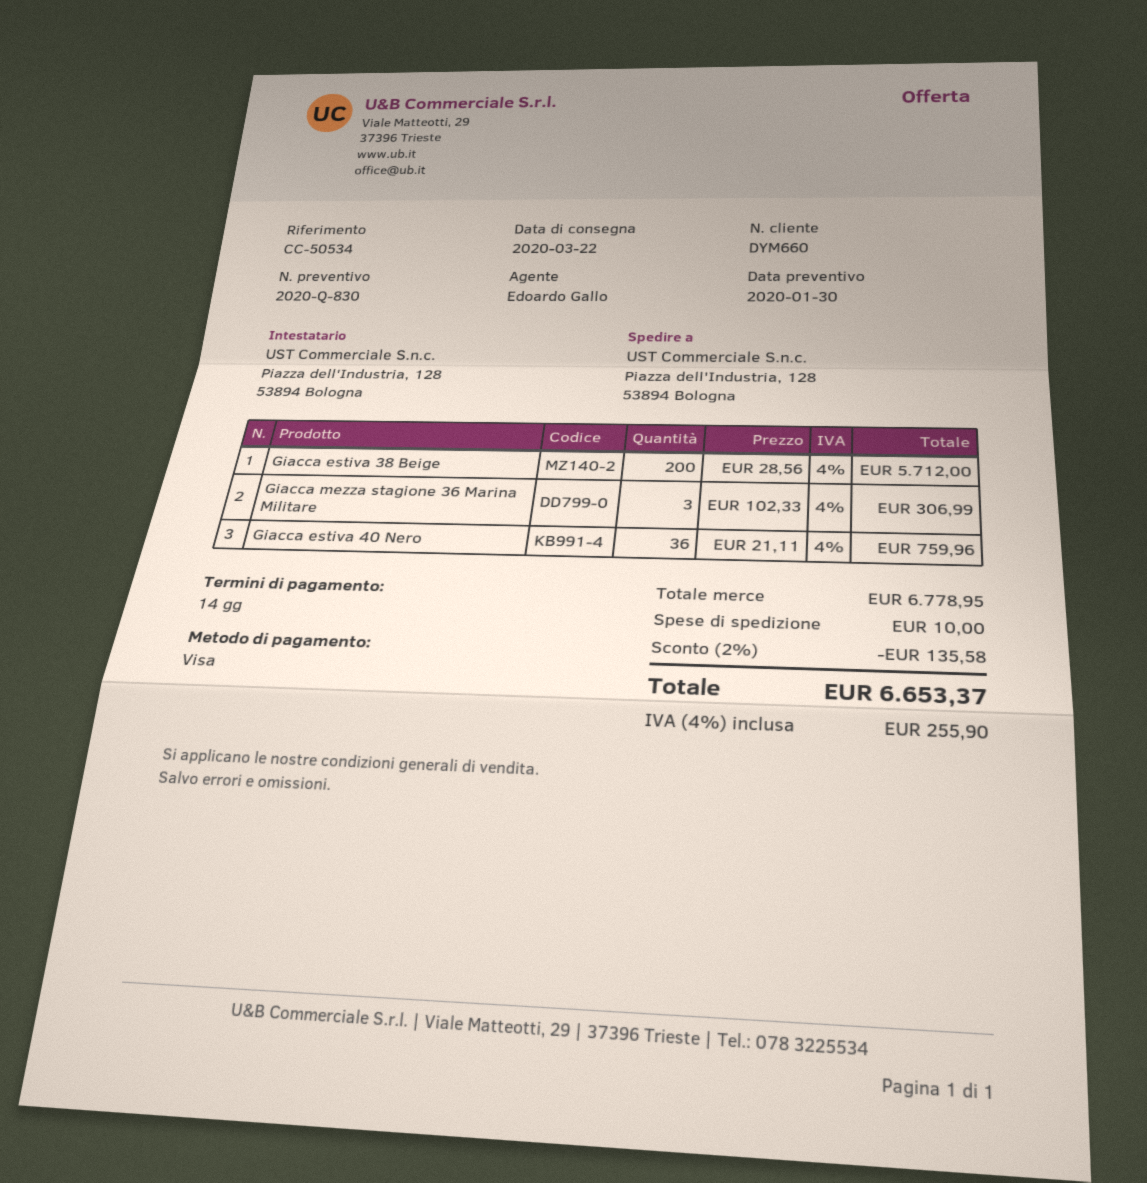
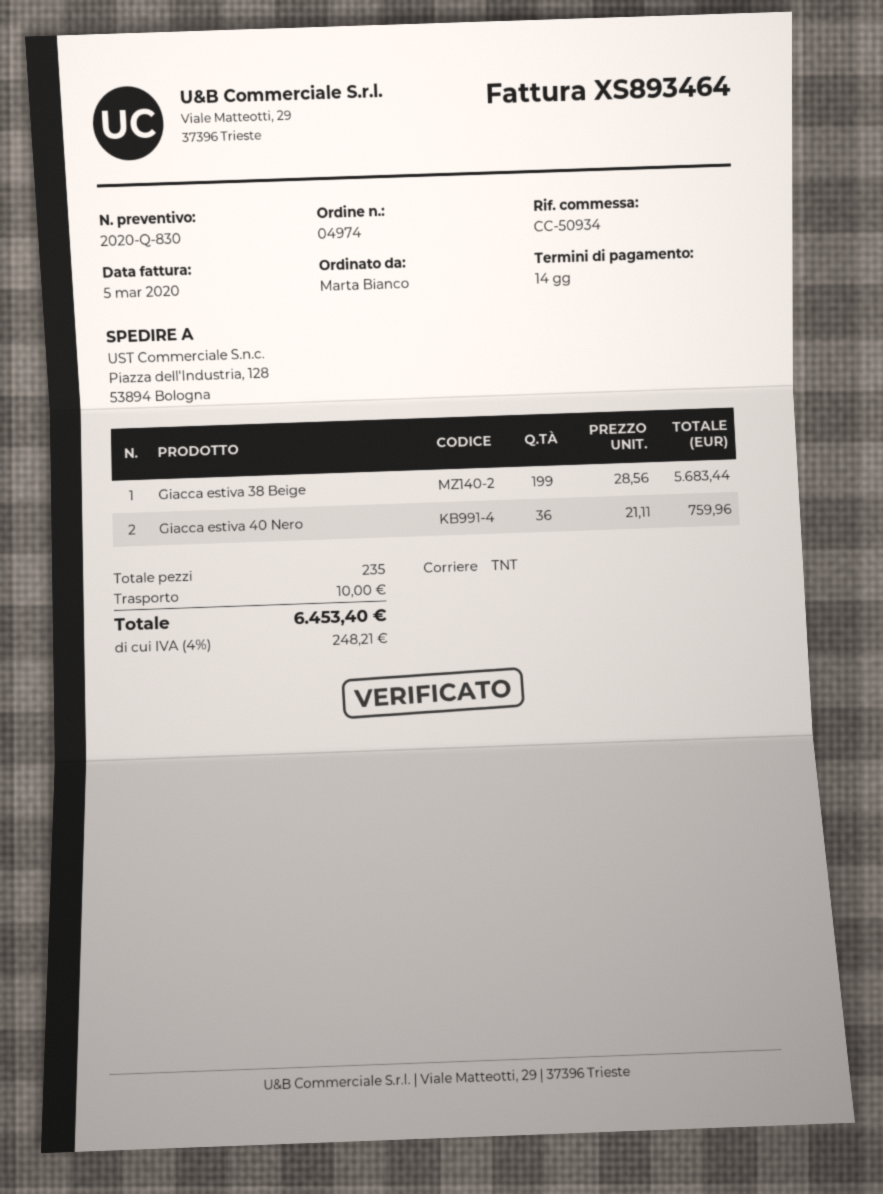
reference: CC-50534 -> CC-50934
Giacca estiva 38 Beige: 200 x 28.56 = 5712.00 -> 199 x 28.56 = 5683.44
Giacca mezza stagione 36 Marina Militare: 3 x 102.33 = 306.99 -> none
discount: 2% = 135.58 -> none
tax: 4% = 255.90 -> 4% = 248.21
total: 6653.37 -> 6453.40

